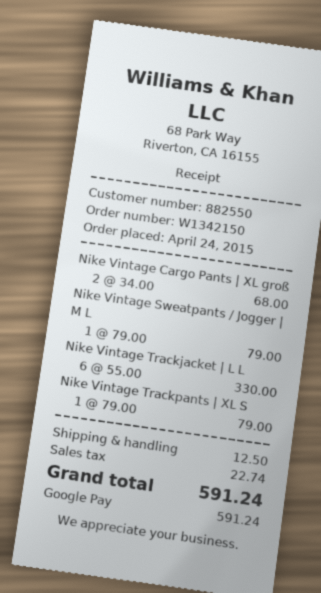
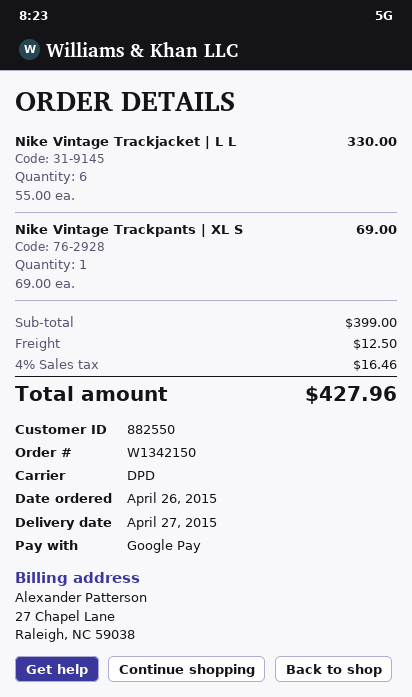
order date: 2015-04-24 -> 2015-04-26
Nike Vintage Cargo Pants | XL groß: 2 x 34.00 = 68.00 -> none
Nike Vintage Sweatpants / Jogger | M L: 1 x 79.00 = 79.00 -> none
Nike Vintage Trackpants | XL S: 1 x 79.00 = 79.00 -> 1 x 69.00 = 69.00
tax: 22.74 -> 16.46
total: 591.24 -> 427.96

